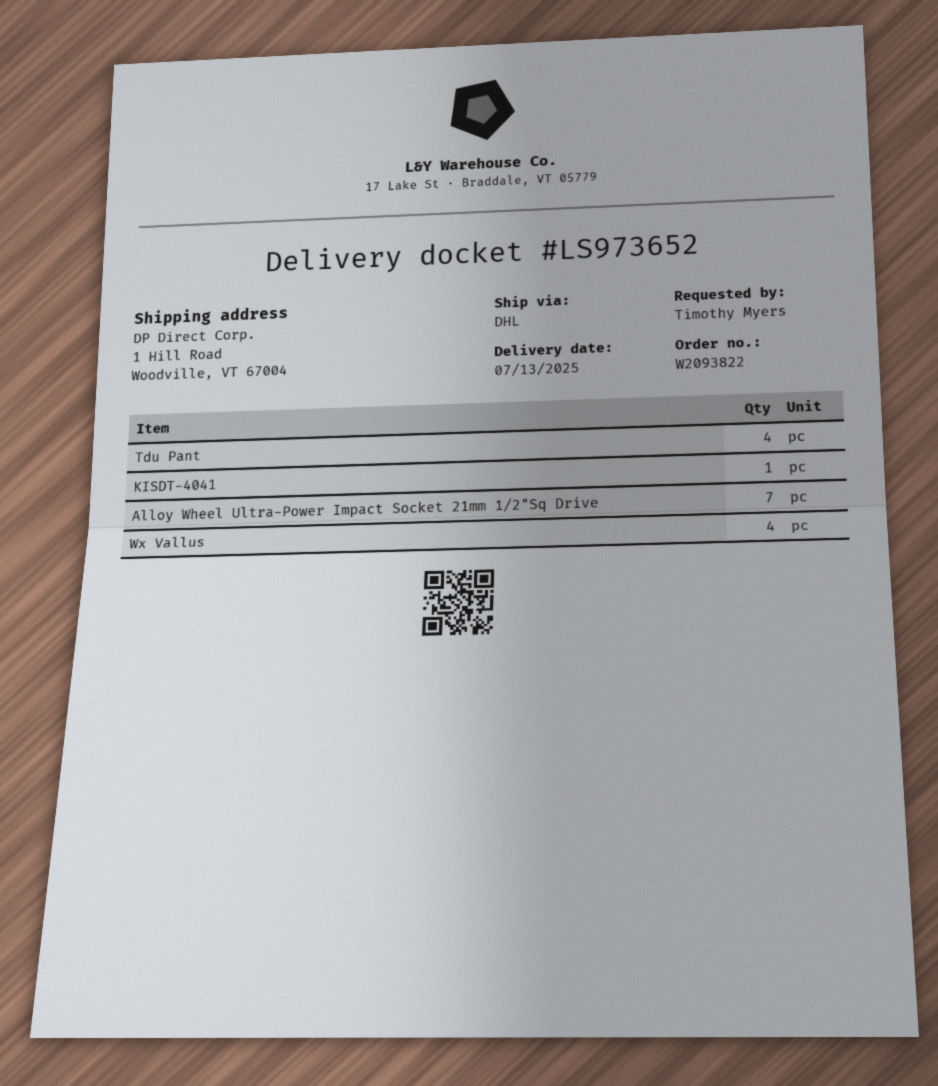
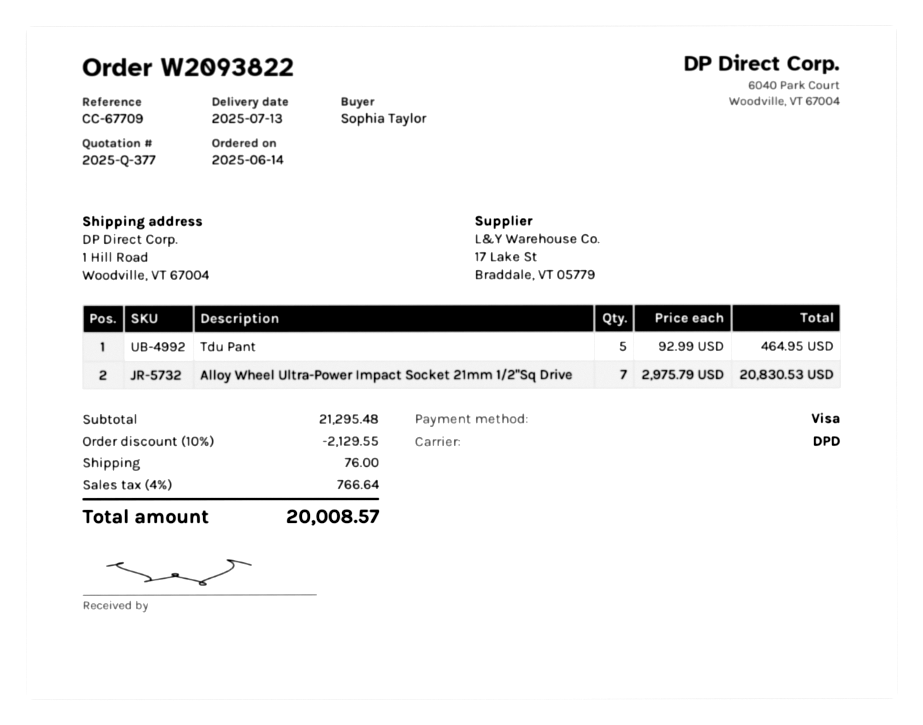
ordered by: Timothy Myers -> Sophia Taylor
shipping method: DHL -> DPD
Tdu Pant: 4 -> 5
KISDT-4041: 1 -> none
Wx Vallus: 4 -> none

